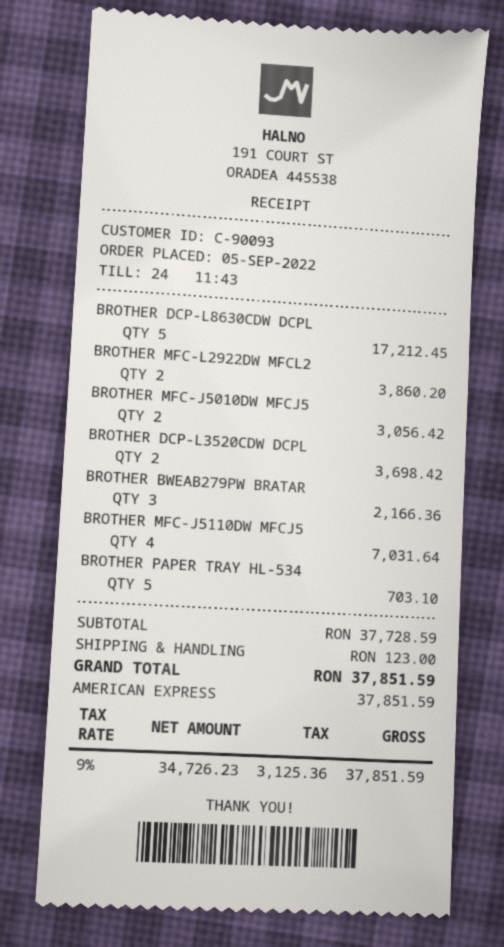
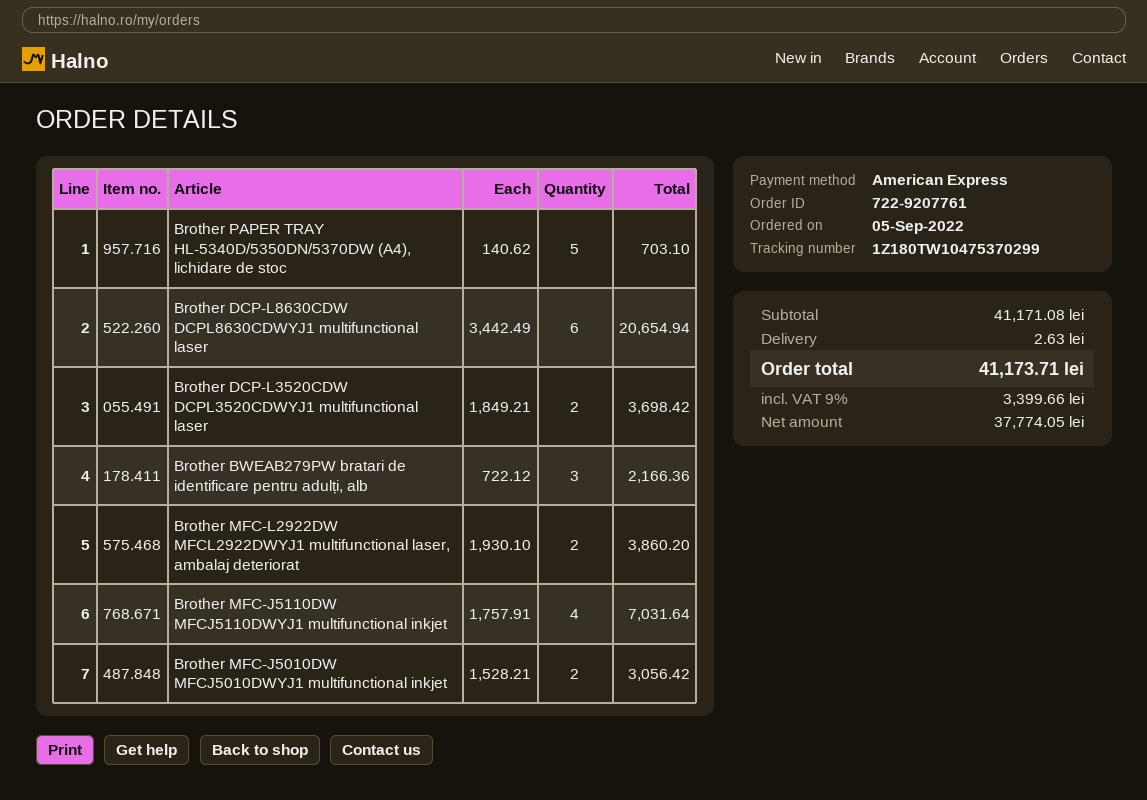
BROTHER DCP-L8630CDW DCPL: 5 for 17212.45 -> 6 for 20654.94
subtotal: 37728.59 -> 41171.08
shipping: 123.00 -> 2.63
net: 34726.23 -> 37774.05
tax: 9% = 3125.36 -> 9% = 3399.66
total: 37851.59 -> 41173.71

